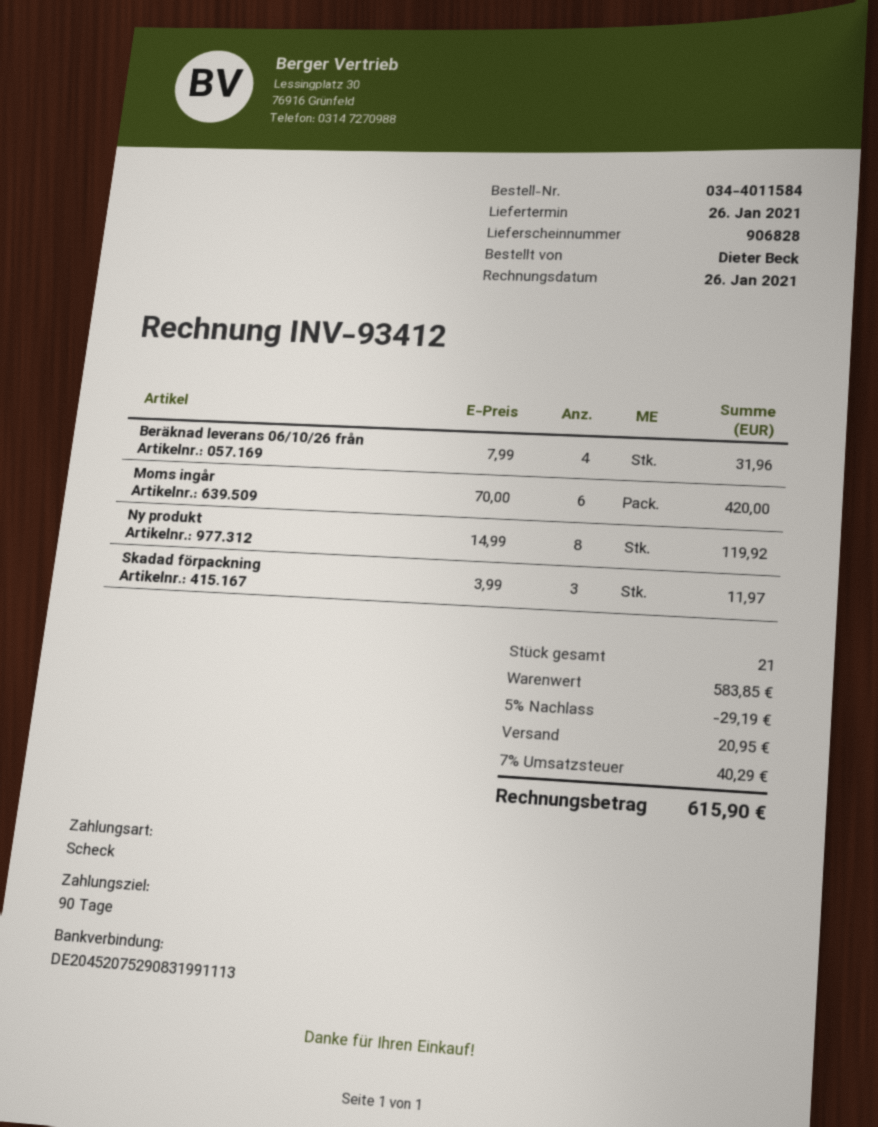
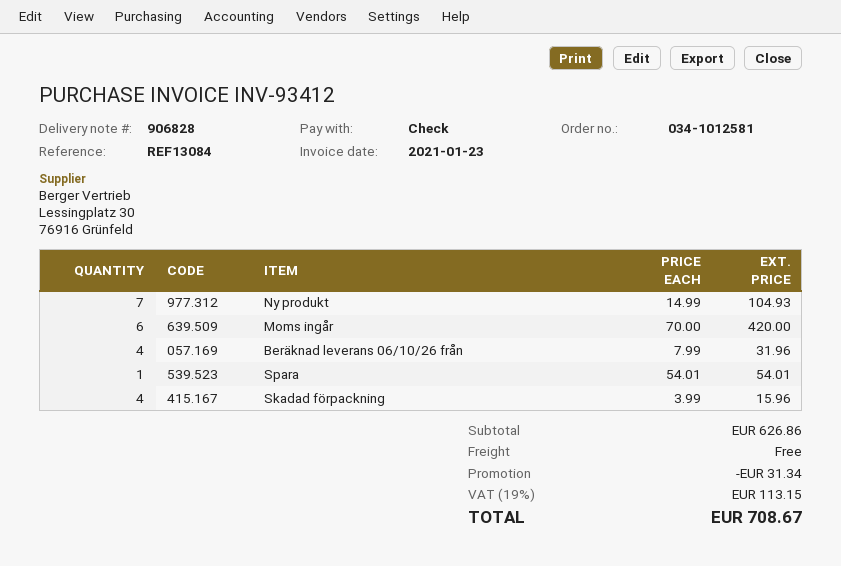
order number: 034-4011584 -> 034-1012581
invoice date: 2021-01-26 -> 2021-01-23
Ny produkt: 8 x 14.99 = 119.92 -> 7 x 14.99 = 104.93
Skadad förpackning: 3 x 3.99 = 11.97 -> 4 x 3.99 = 15.96
Spara: none -> 1 x 54.01 = 54.01
subtotal: 583.85 -> 626.86
discount: 29.19 -> 31.34
shipping: 20.95 -> 0.00
tax: 7% = 40.29 -> 19% = 113.15
total: 615.90 -> 708.67

